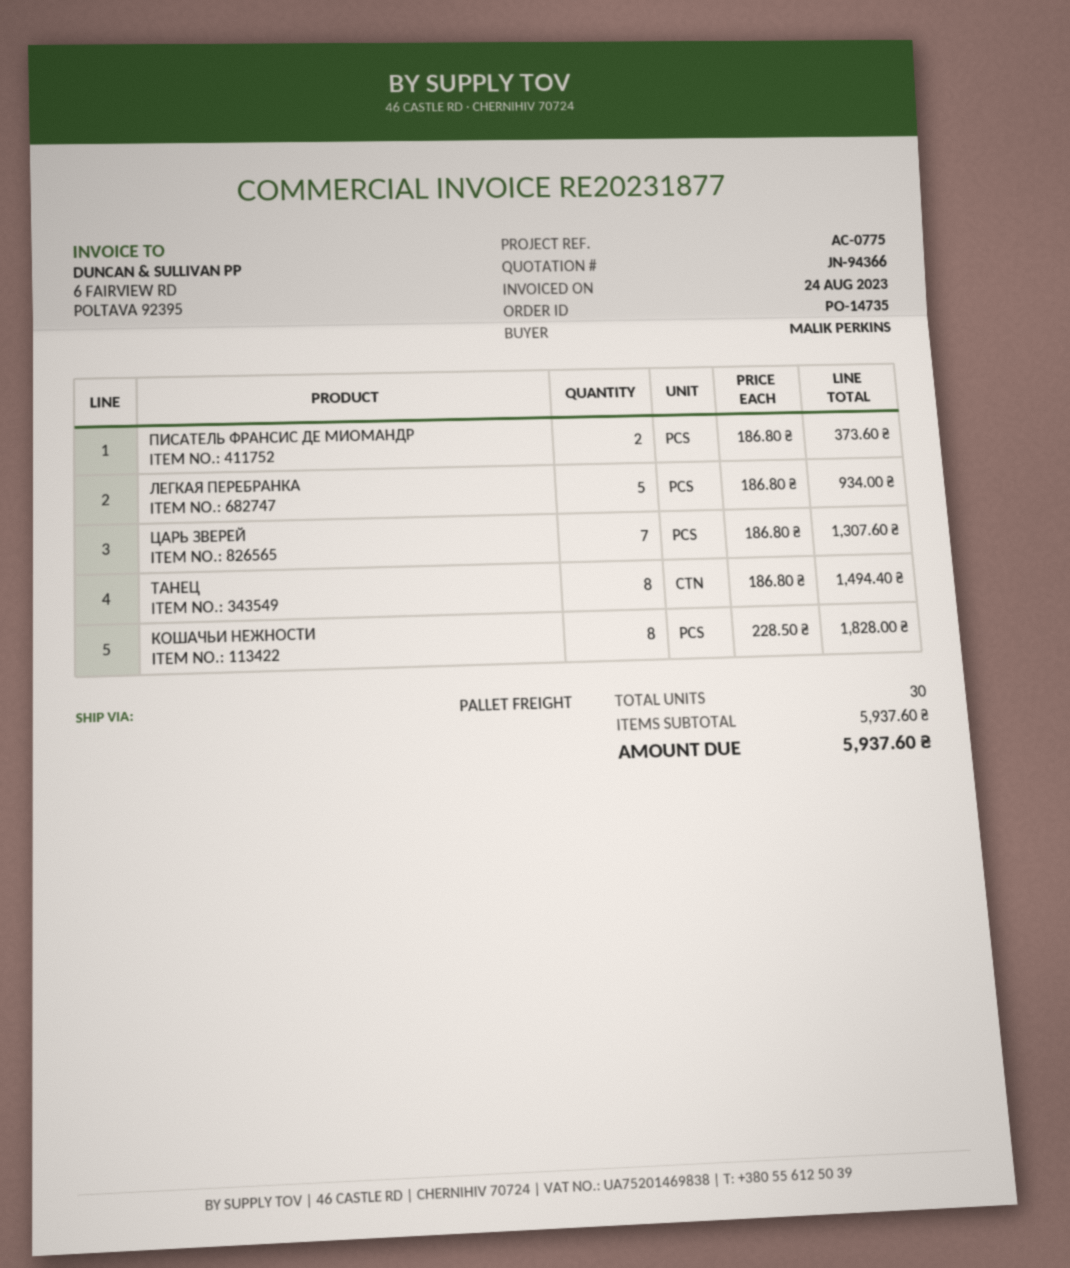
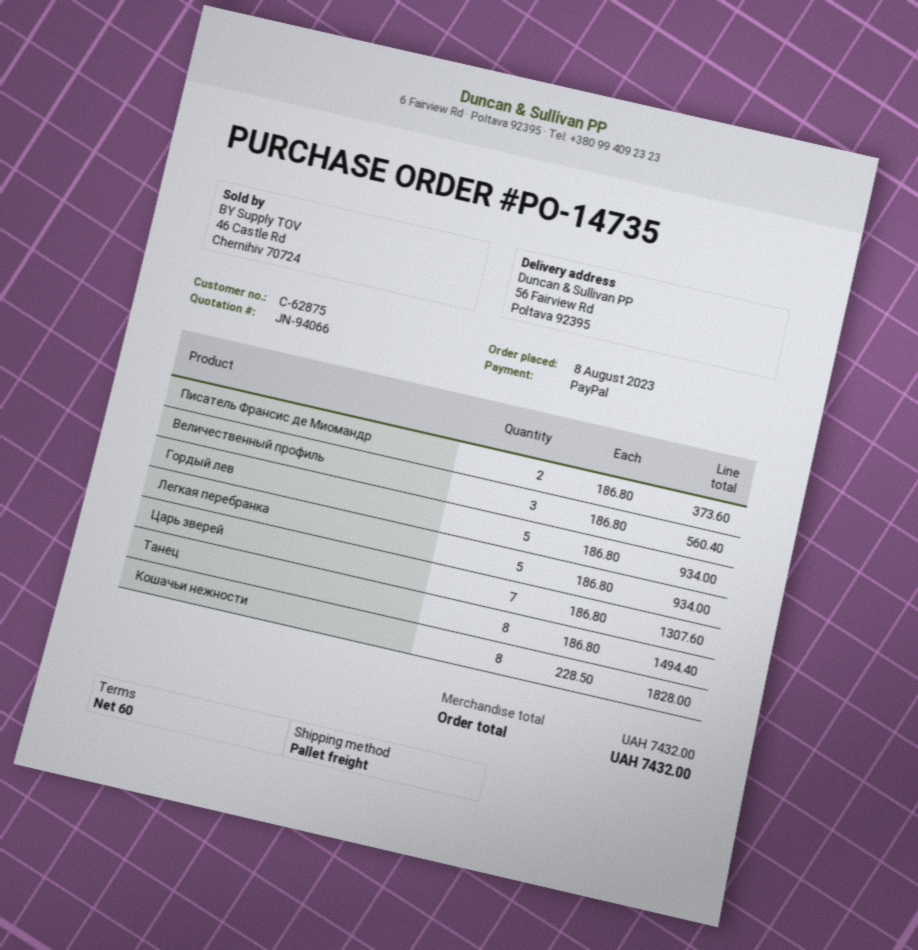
quote number: JN-94366 -> JN-94066
Величественный профиль: none -> 3 x 186.80 = 560.40
Гордый лев: none -> 5 x 186.80 = 934.00
subtotal: 5937.60 -> 7432.00
total: 5937.60 -> 7432.00

